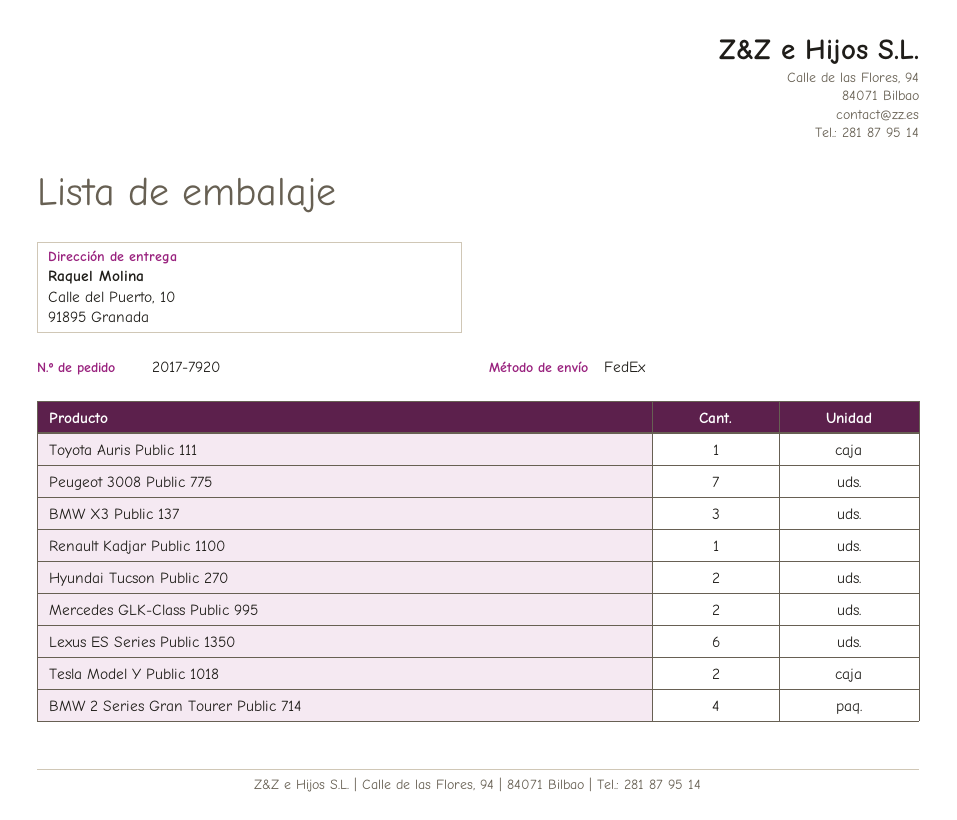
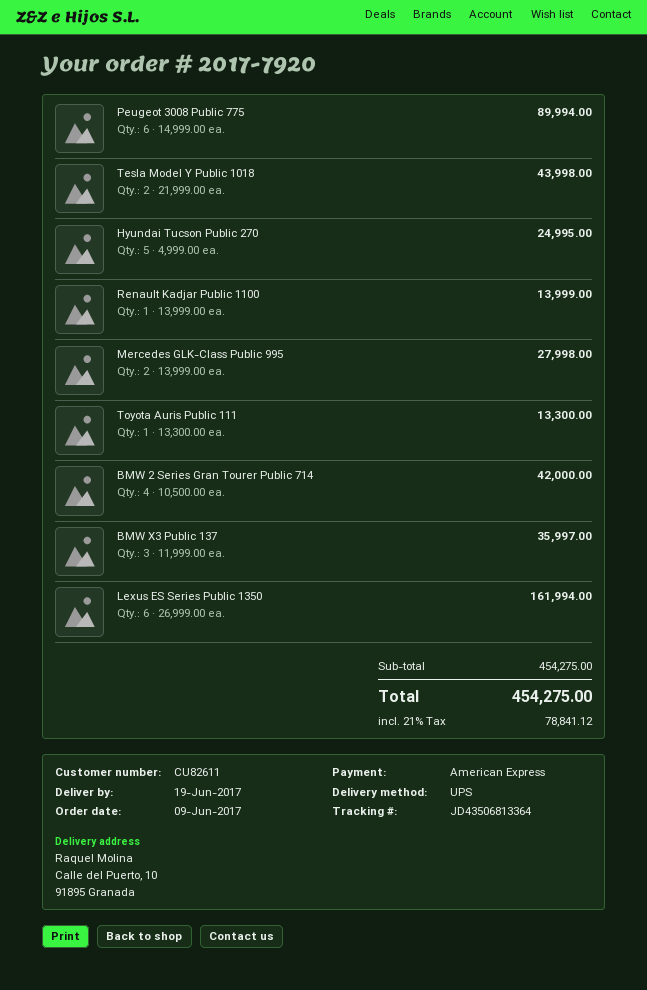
shipping method: FedEx -> UPS
Peugeot 3008 Public 775: 7 -> 6
Hyundai Tucson Public 270: 2 -> 5

